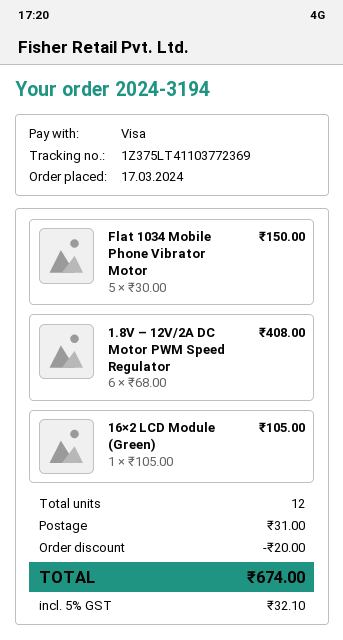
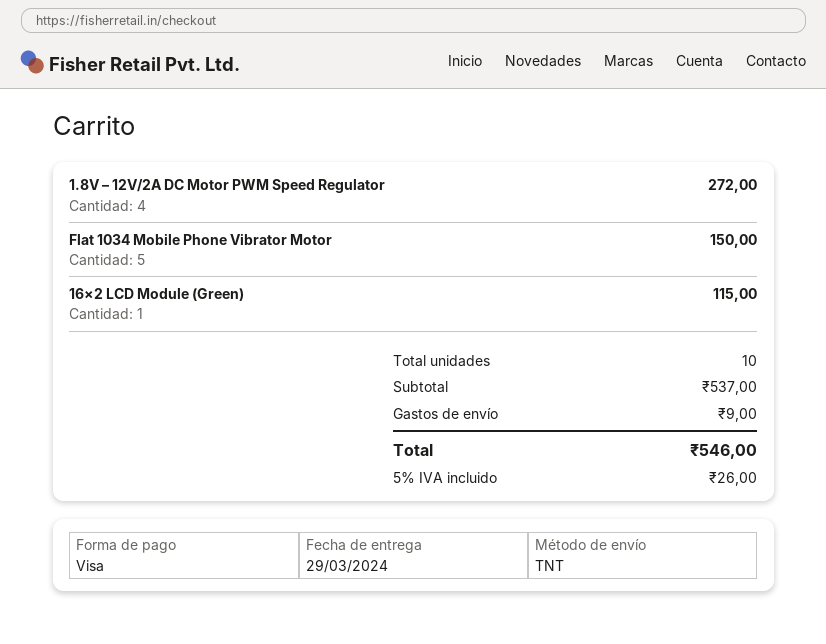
1.8V – 12V/2A DC Motor PWM Speed Regulator: 6 for 408.00 -> 4 for 272.00
16×2 LCD Module (Green): 1 for 105.00 -> 1 for 115.00
total quantity: 12 -> 10
discount: 20.00 -> none
shipping: 31.00 -> 9.00
tax: 5% = 32.10 -> 5% = 26.00
total: 674.00 -> 546.00

